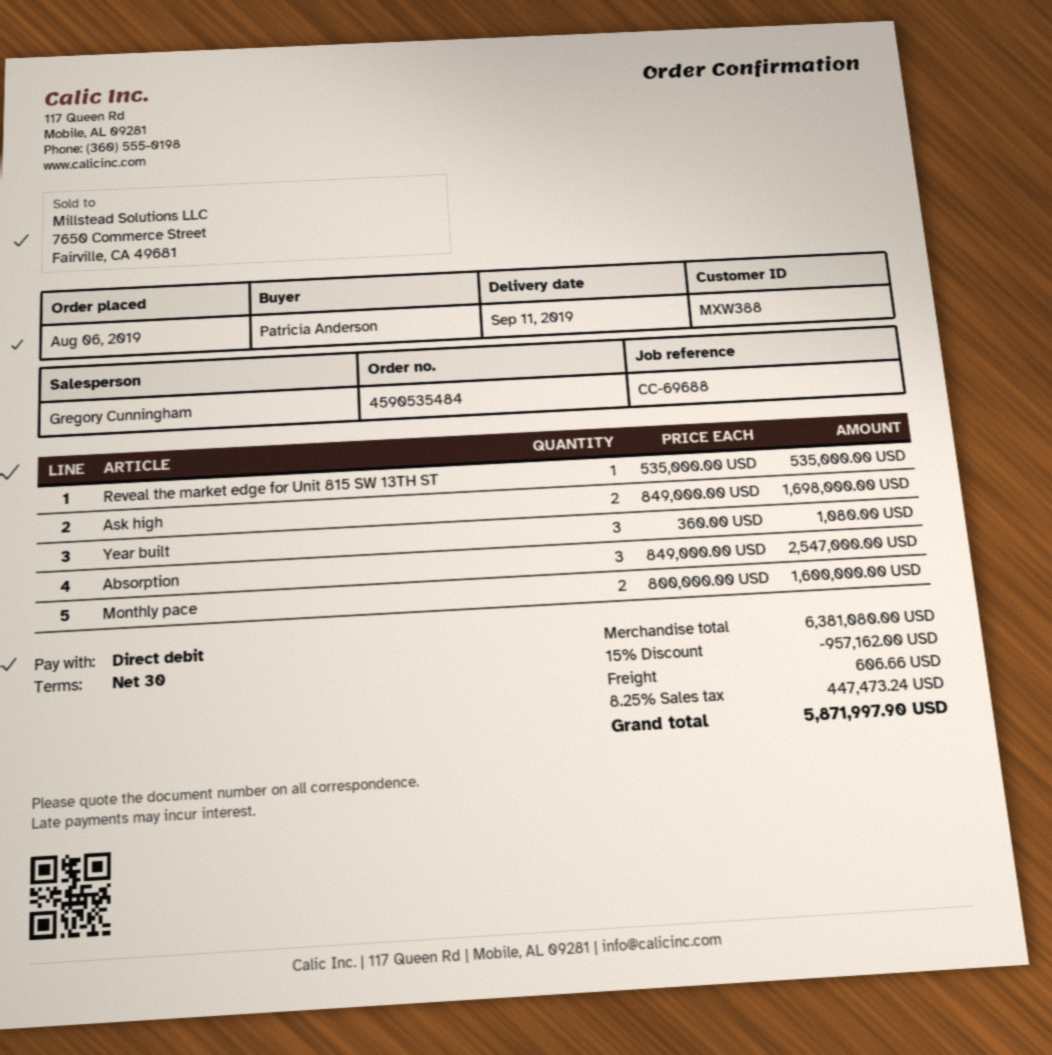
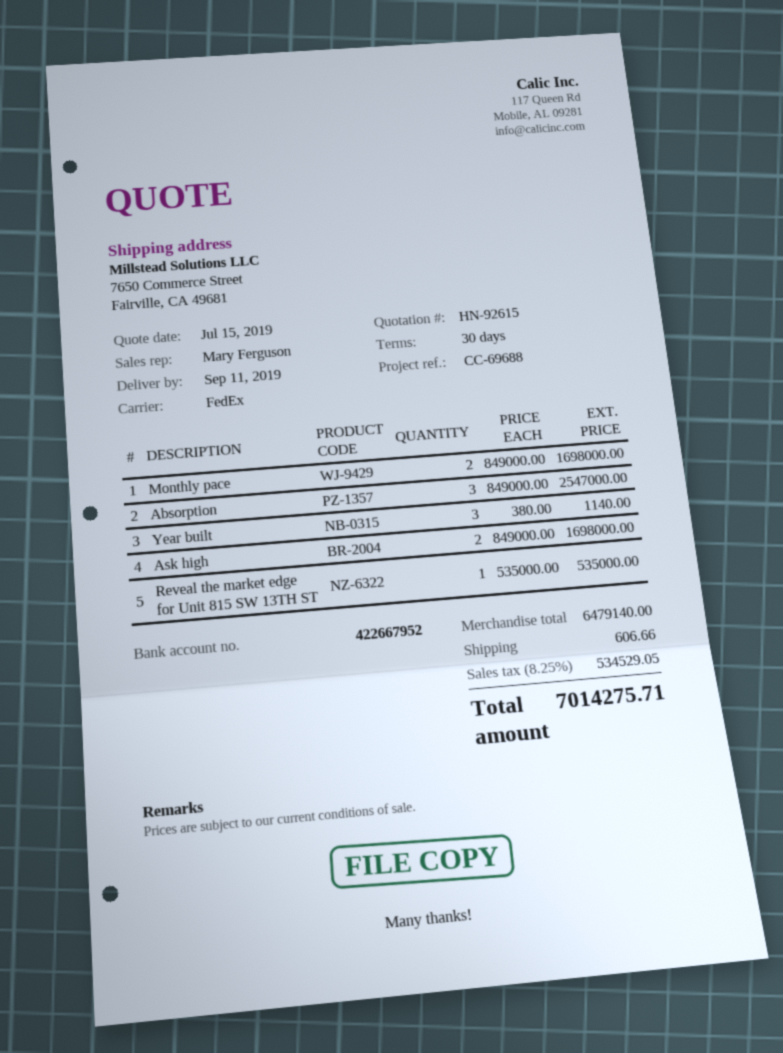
sales rep: Gregory Cunningham -> Mary Ferguson
Year built: 3 x 360.00 = 1080.00 -> 3 x 380.00 = 1140.00
Monthly pace: 2 x 800000.00 = 1600000.00 -> 2 x 849000.00 = 1698000.00
subtotal: 6381080.00 -> 6479140.00
discount: 15% = 957162.00 -> none
tax: 8.25% = 447473.24 -> 8.25% = 534529.05
total: 5871997.90 -> 7014275.71

